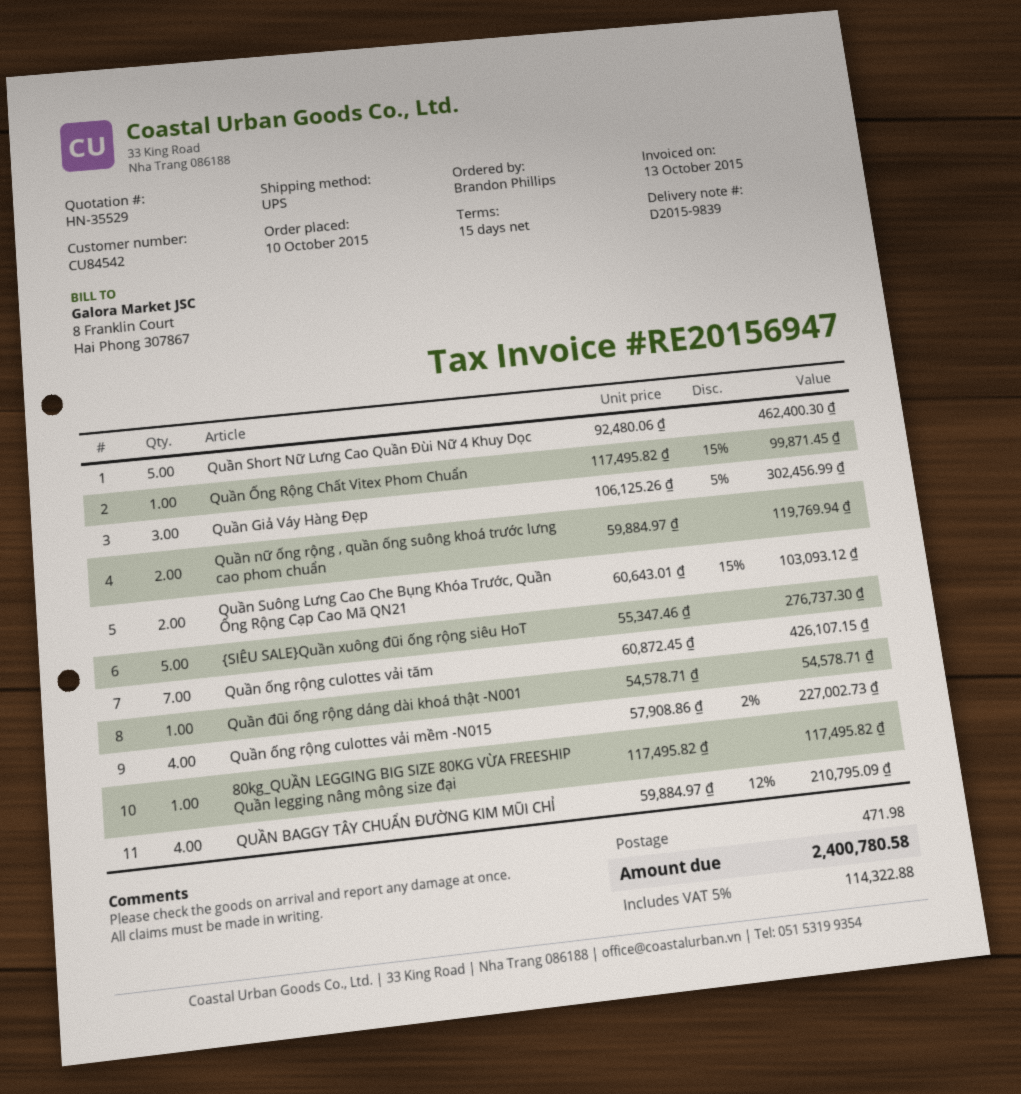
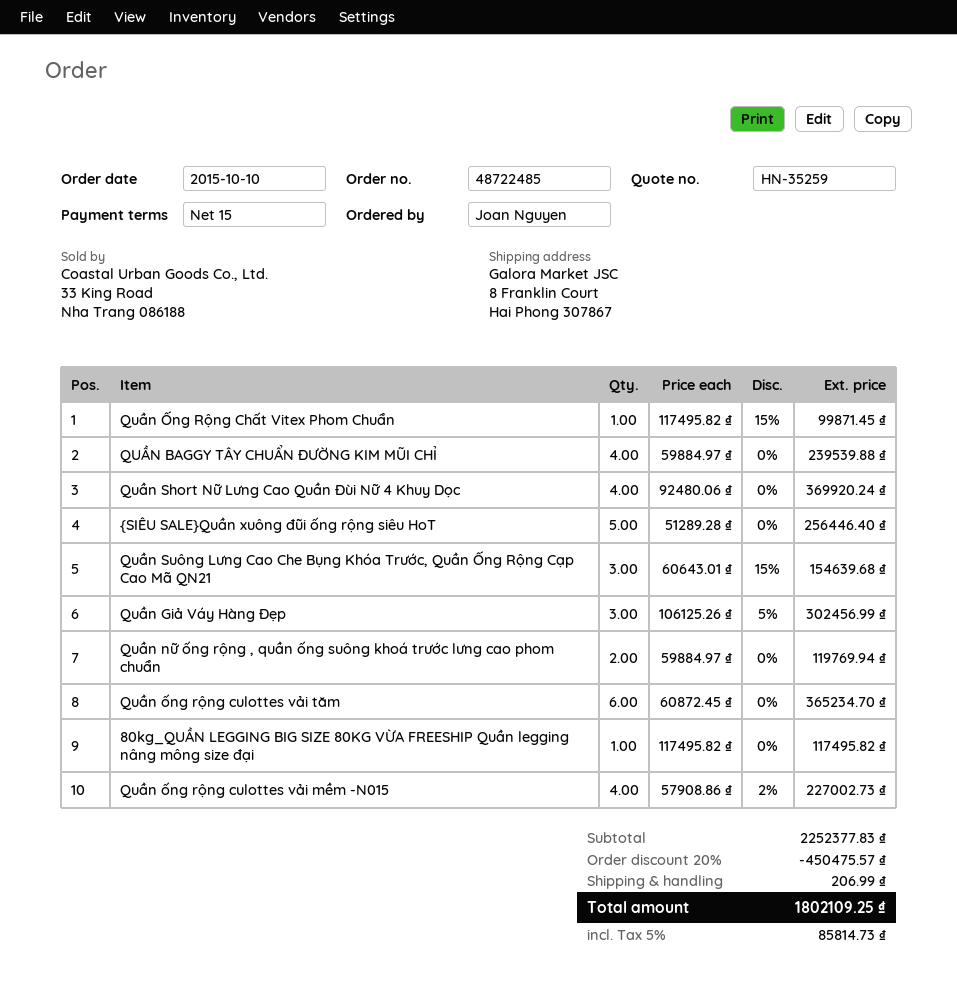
quote number: HN-35529 -> HN-35259
ordered by: Brandon Phillips -> Joan Nguyen
Quần Short Nữ Lưng Cao Quần Đùi Nữ 4 Khuy Dọc: 5 x 92480.06 = 462400.30 -> 4 x 92480.06 = 369920.24
Quần Suông Lưng Cao Che Bụng Khóa Trước, Quần Ống Rộng Cạp Cao Mã QN21: 2 x 60643.01 - 15% = 103093.12 -> 3 x 60643.01 - 15% = 154639.68
{SIÊU SALE}Quần xuông đũi ống rộng siêu HoT: 5 x 55347.46 = 276737.30 -> 5 x 51289.28 = 256446.40
Quần ống rộng culottes vải tăm: 7 x 60872.45 = 426107.15 -> 6 x 60872.45 = 365234.70
Quần đũi ống rộng dáng dài khoá thật -N001: 1 x 54578.71 = 54578.71 -> none
QUẦN BAGGY TÂY CHUẨN ĐƯỜNG KIM MŨI CHỈ: 4 x 59884.97 - 12% = 210795.09 -> 4 x 59884.97 = 239539.88
discount: none -> 20% = 450475.57
shipping: 471.98 -> 206.99
tax: 5% = 114322.88 -> 5% = 85814.73
total: 2400780.58 -> 1802109.25

